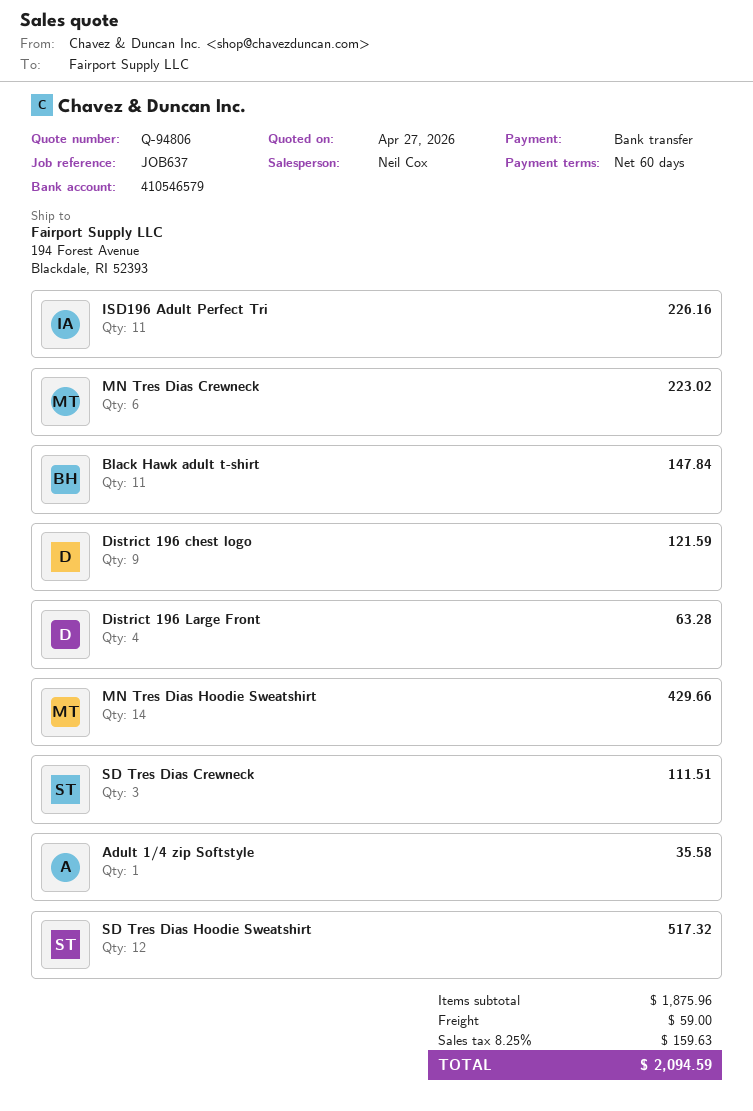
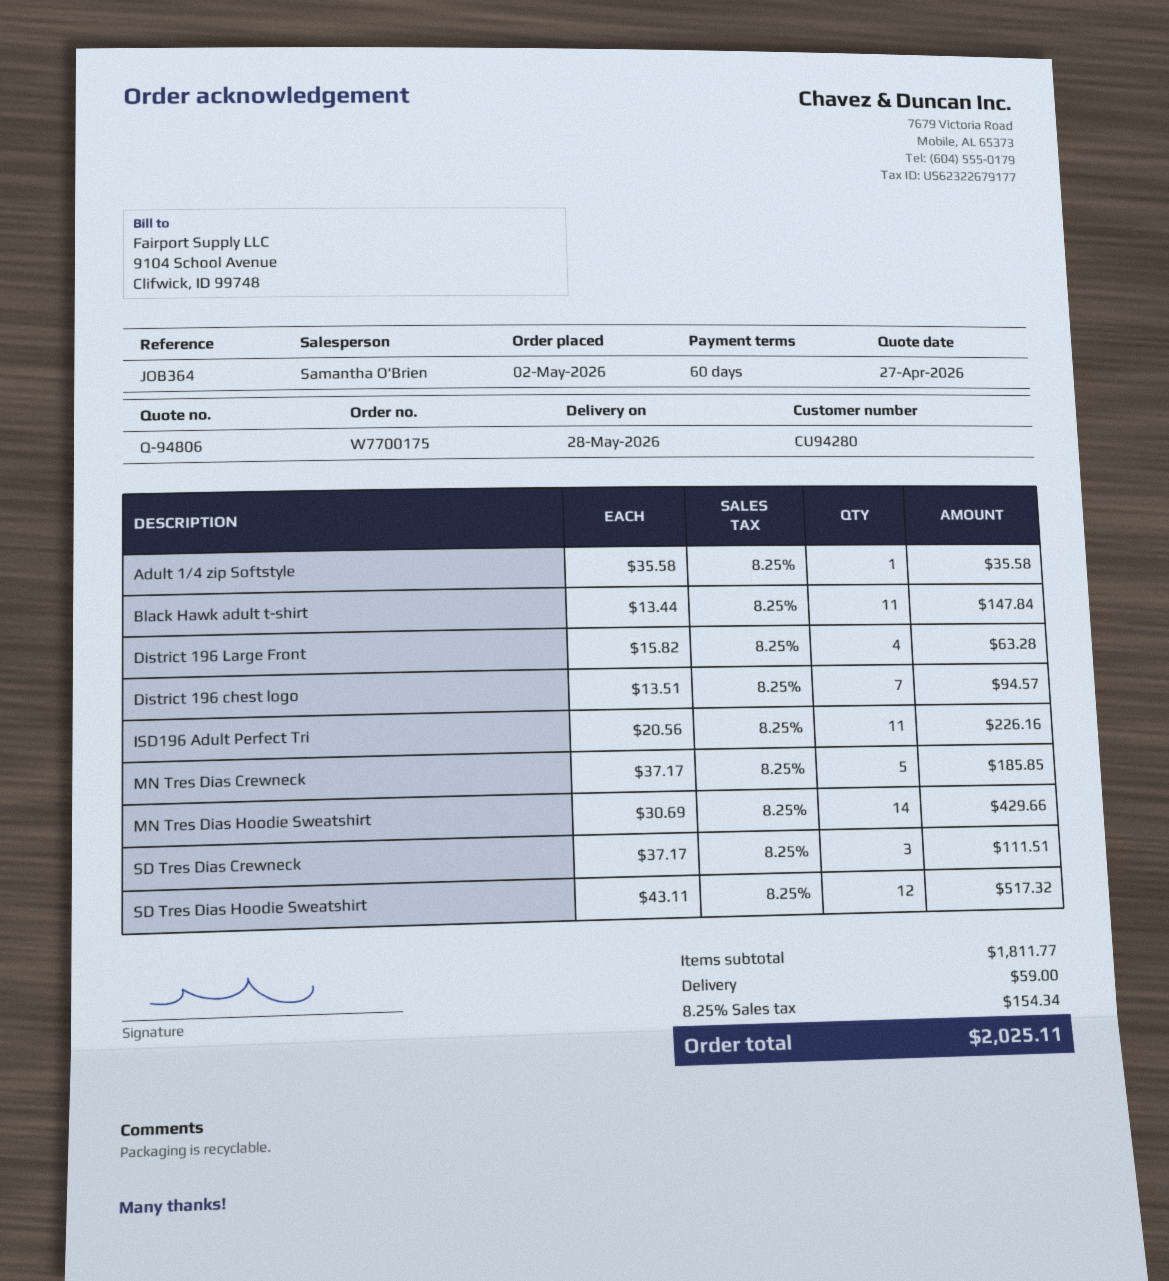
reference: JOB637 -> JOB364
sales rep: Neil Cox -> Samantha O'Brien
MN Tres Dias Crewneck: 6 for 223.02 -> 5 for 185.85
District 196 chest logo: 9 for 121.59 -> 7 for 94.57
subtotal: 1875.96 -> 1811.77
tax: 8.25% = 159.63 -> 8.25% = 154.34
total: 2094.59 -> 2025.11

